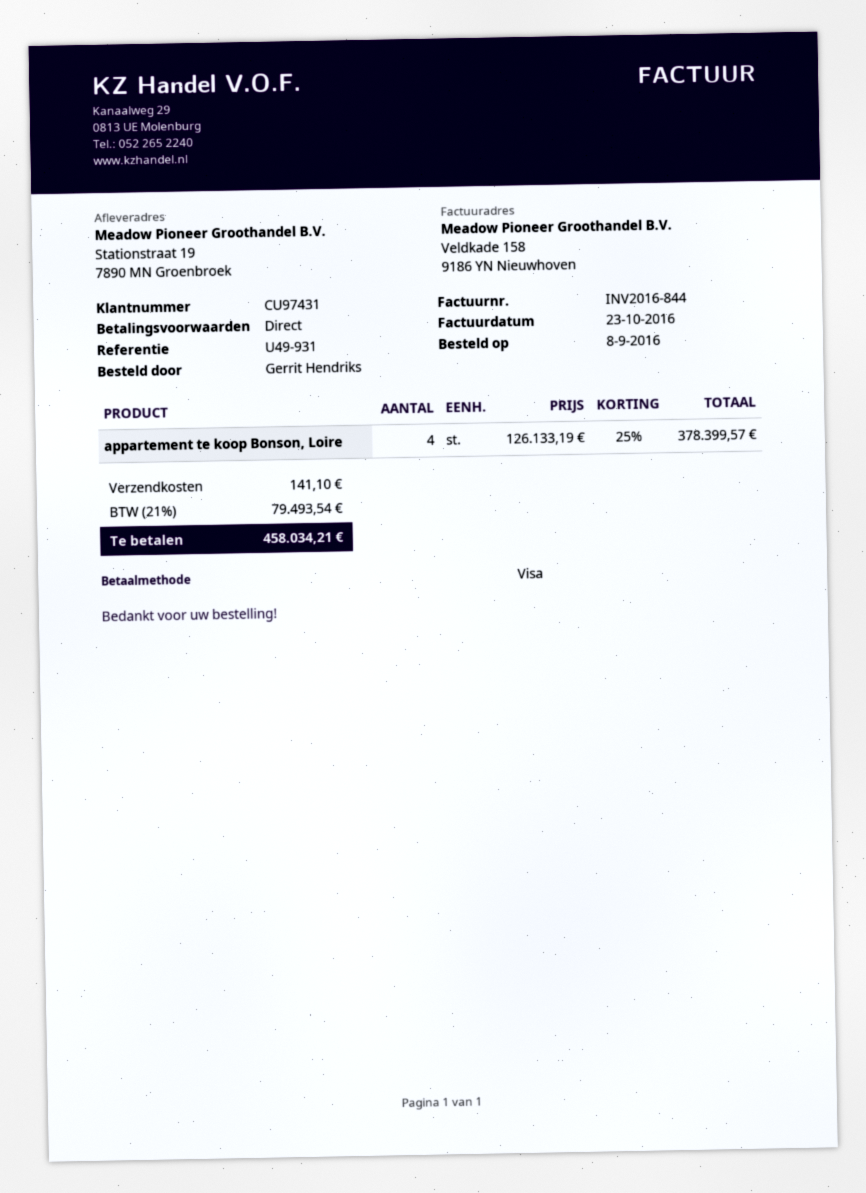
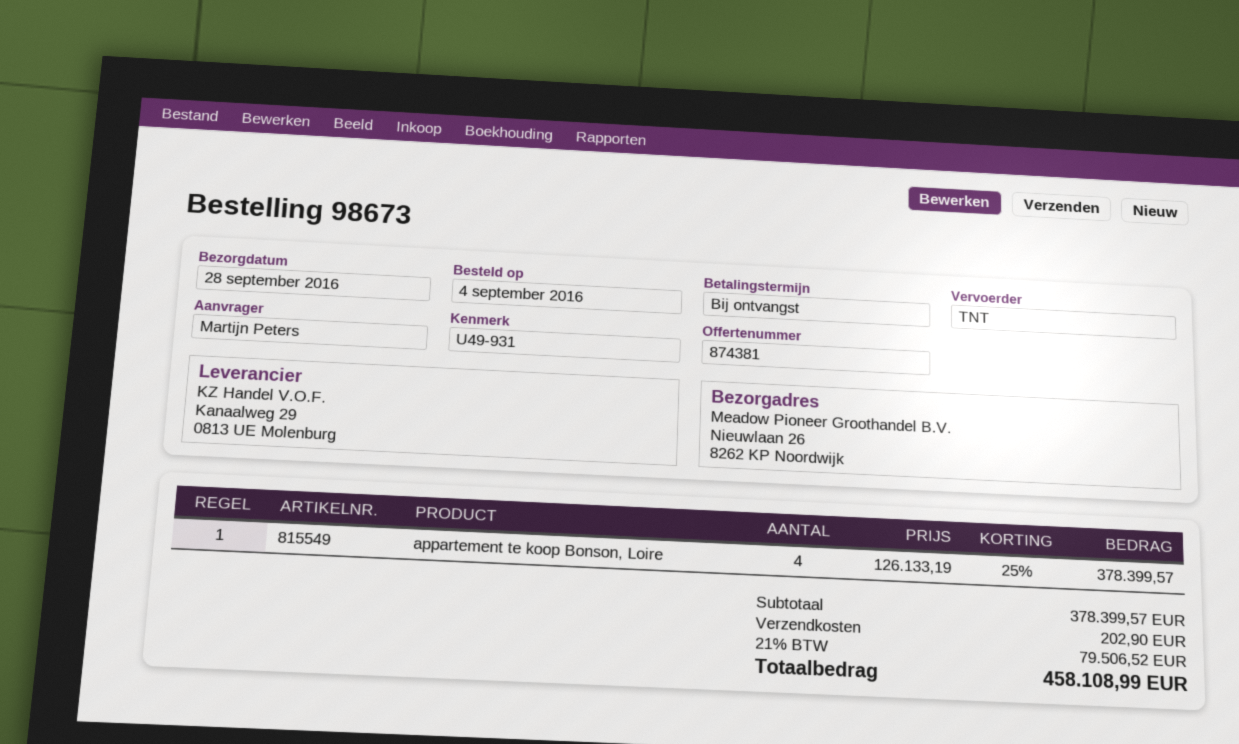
order date: 2016-09-08 -> 2016-09-04
ordered by: Gerrit Hendriks -> Martijn Peters
ship to: Stationstraat 19, 7890 MN Groenbroek -> Nieuwlaan 26, 8262 KP Noordwijk
shipping: 141.10 -> 202.90
tax: 21% = 79493.54 -> 21% = 79506.52
total: 458034.21 -> 458108.99

